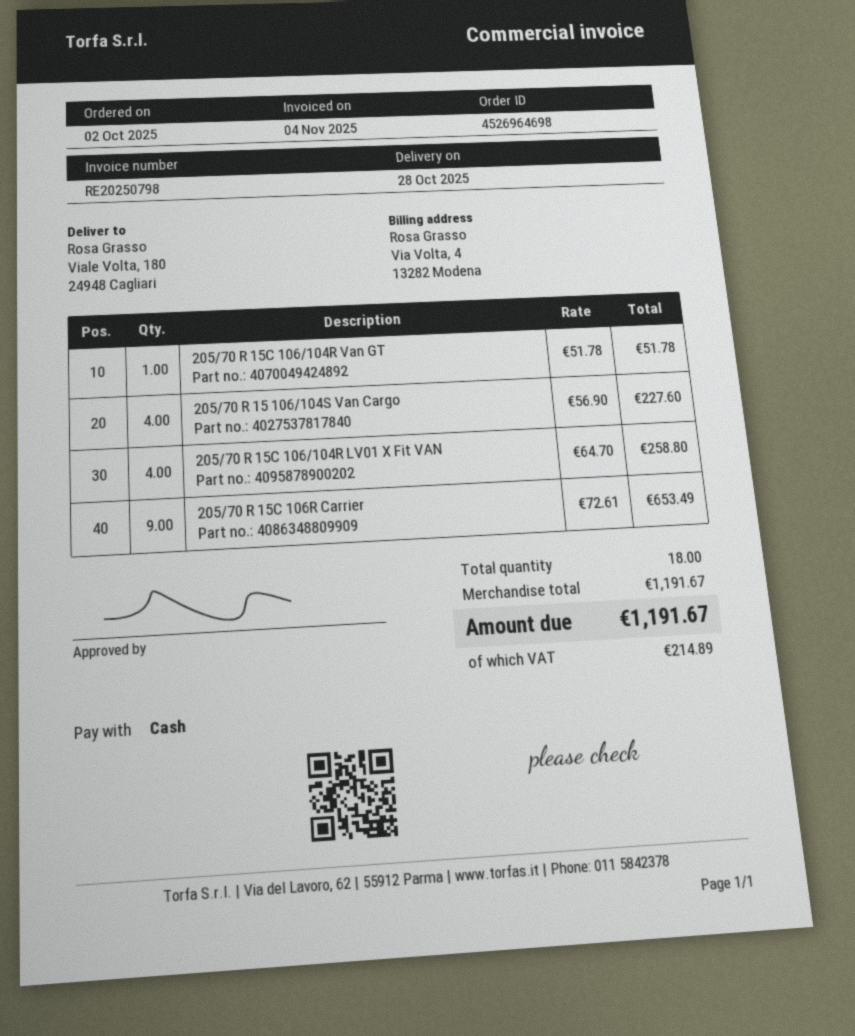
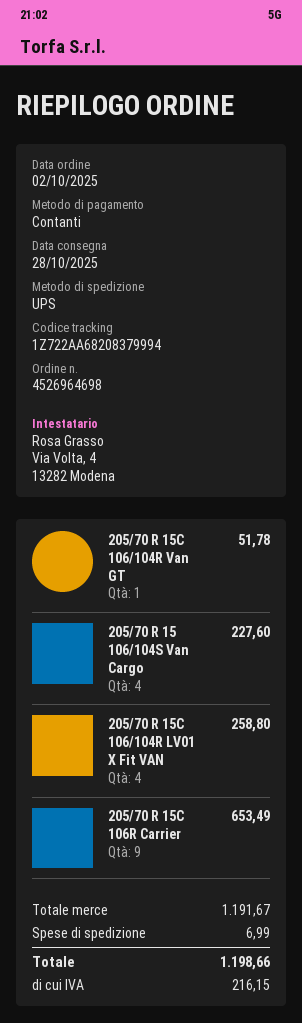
shipping: none -> 6.99
tax: 214.89 -> 216.15
total: 1191.67 -> 1198.66

